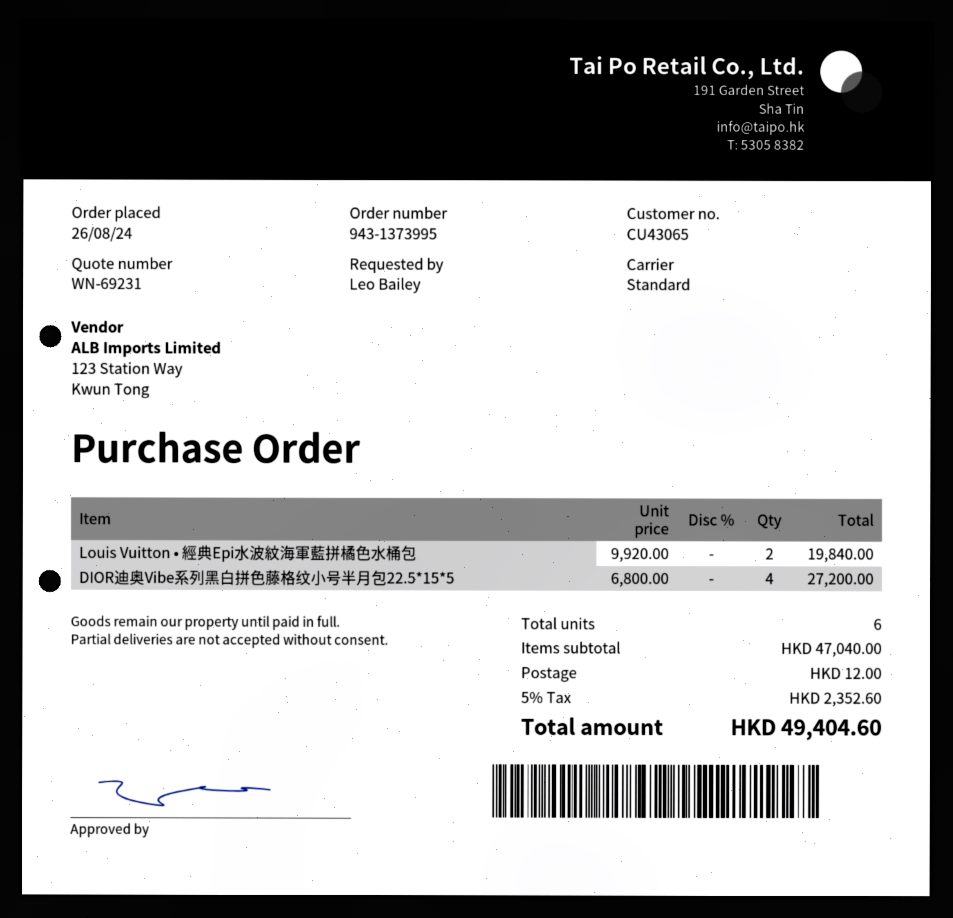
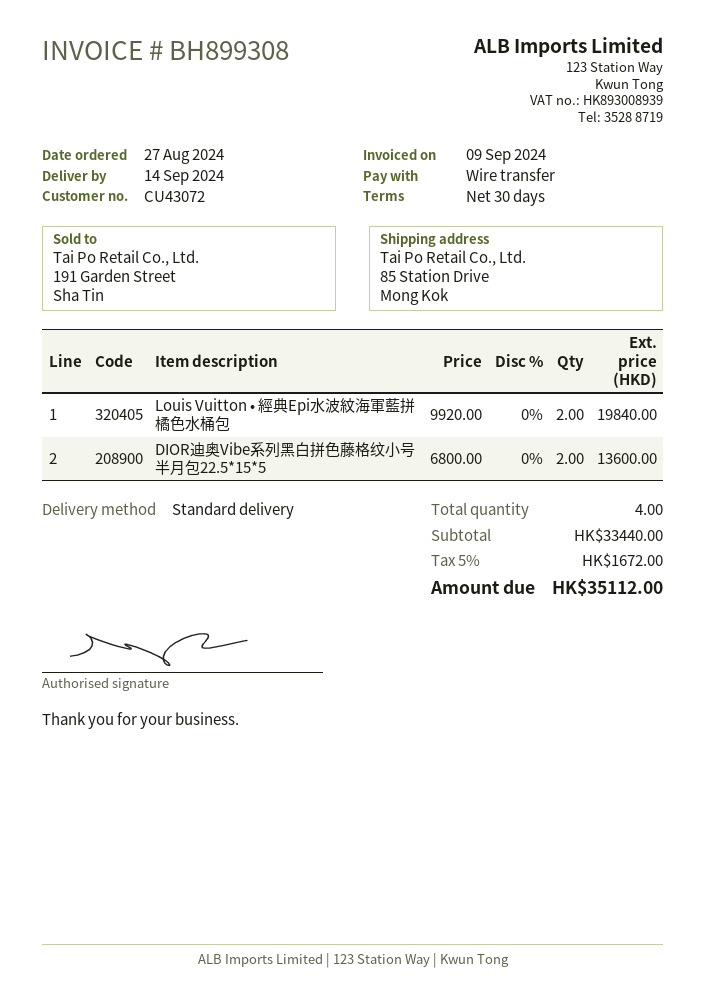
order date: 2024-08-26 -> 2024-08-27
customer number: CU43065 -> CU43072
DIOR迪奥Vibe系列黑白拼色藤格纹小号半月包22.5*15*5: 4 x 6800.00 = 27200.00 -> 2 x 6800.00 = 13600.00
total quantity: 6 -> 4
subtotal: 47040.00 -> 33440.00
shipping: 12.00 -> none
tax: 5% = 2352.60 -> 5% = 1672.00
total: 49404.60 -> 35112.00

